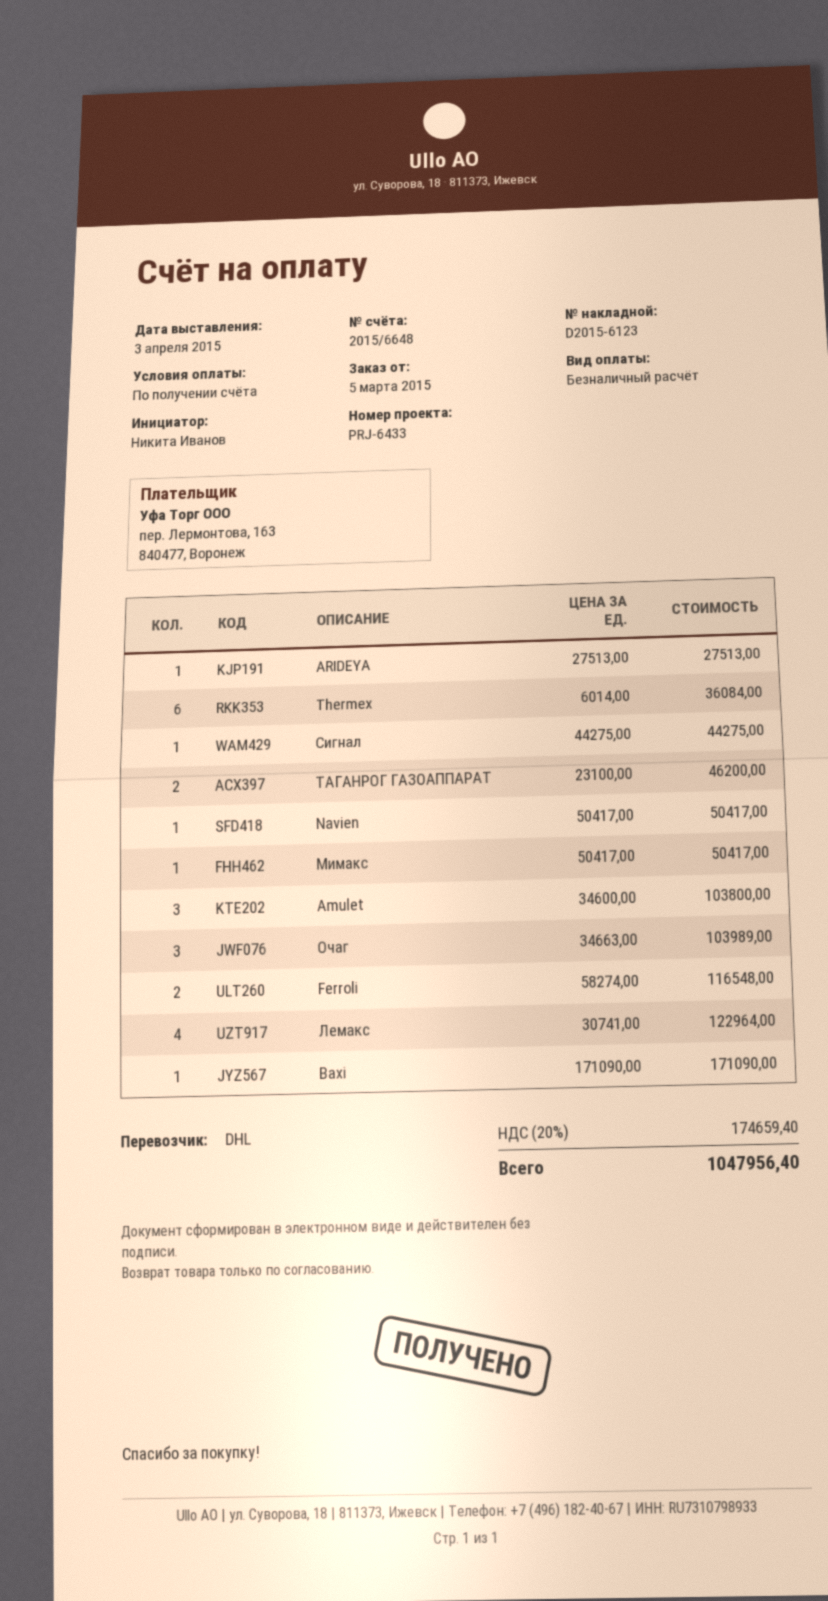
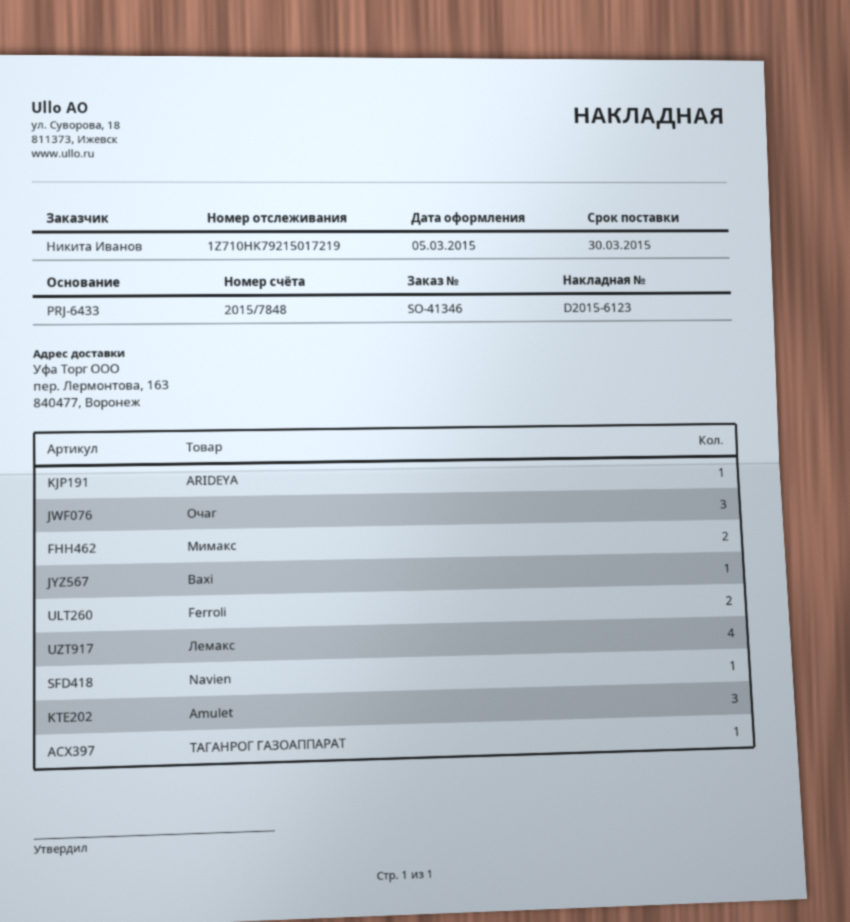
invoice number: 2015/6648 -> 2015/7848
Thermex: 6 -> none
Сигнал: 1 -> none
ТАГАНРОГ ГАЗОАППАРАТ: 2 -> 1
Мимакс: 1 -> 2

